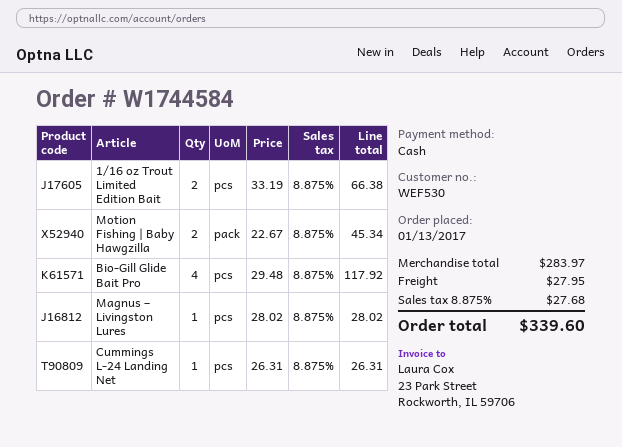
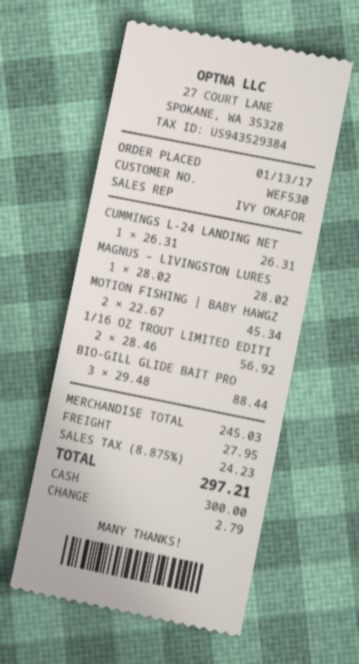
1/16 oz Trout Limited Edition Bait: 2 x 33.19 = 66.38 -> 2 x 28.46 = 56.92
Bio-Gill Glide Bait Pro: 4 x 29.48 = 117.92 -> 3 x 29.48 = 88.44
subtotal: 283.97 -> 245.03
tax: 8.875% = 27.68 -> 8.875% = 24.23
total: 339.60 -> 297.21

